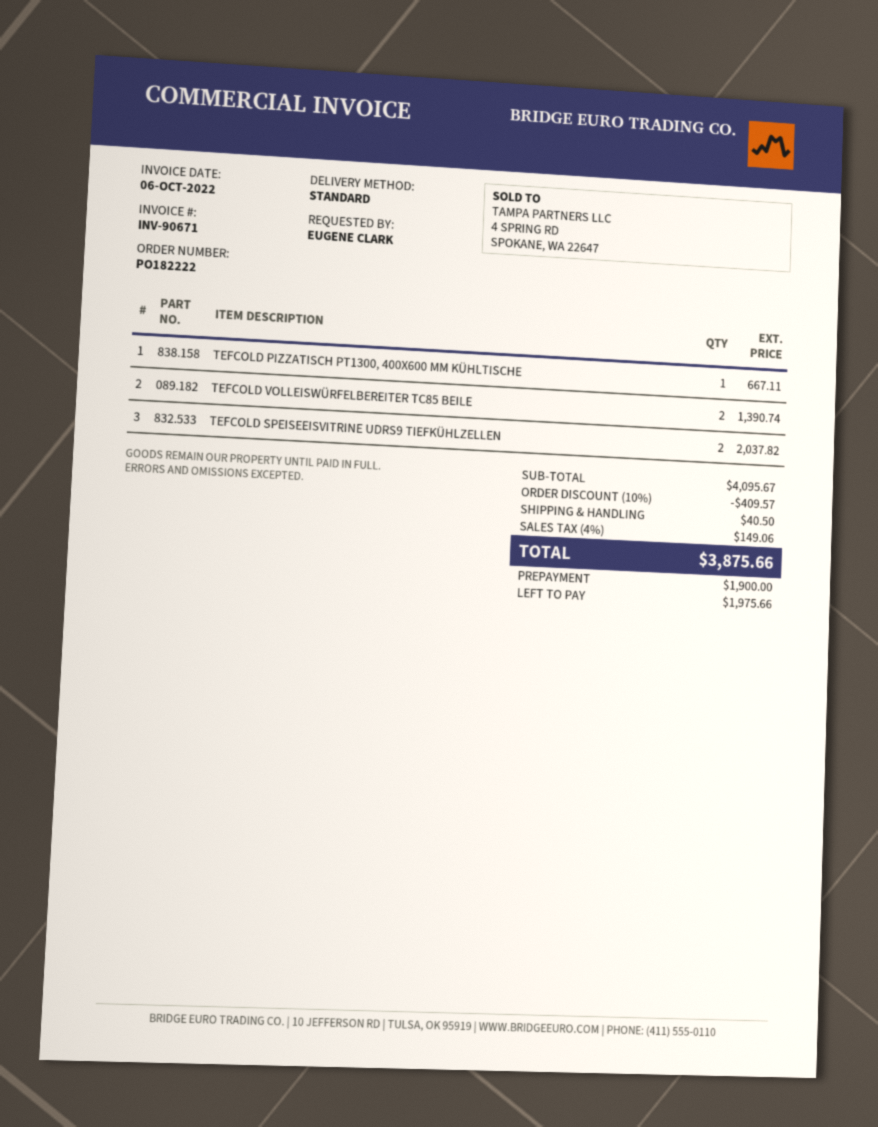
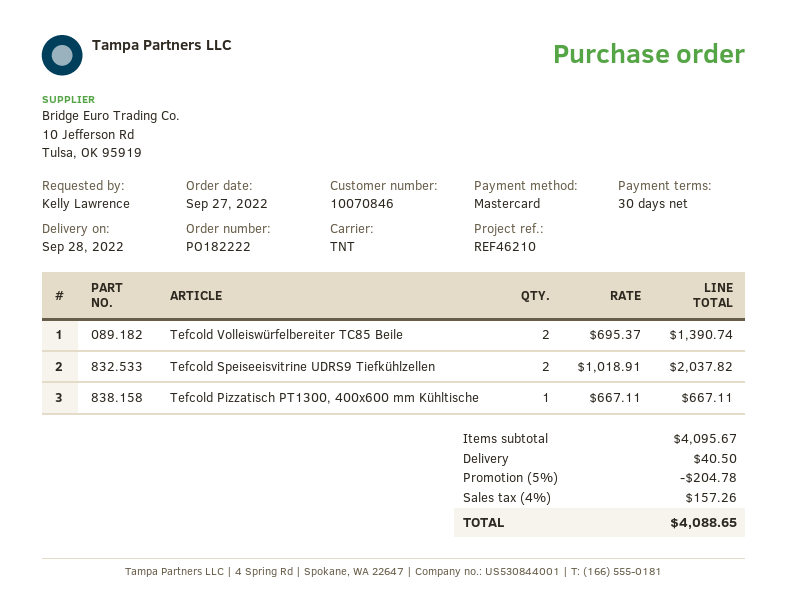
ordered by: EUGENE CLARK -> Kelly Lawrence
shipping method: standard -> TNT
discount: 10% = 409.57 -> 5% = 204.78
tax: 4% = 149.06 -> 4% = 157.26
total: 3875.66 -> 4088.65

